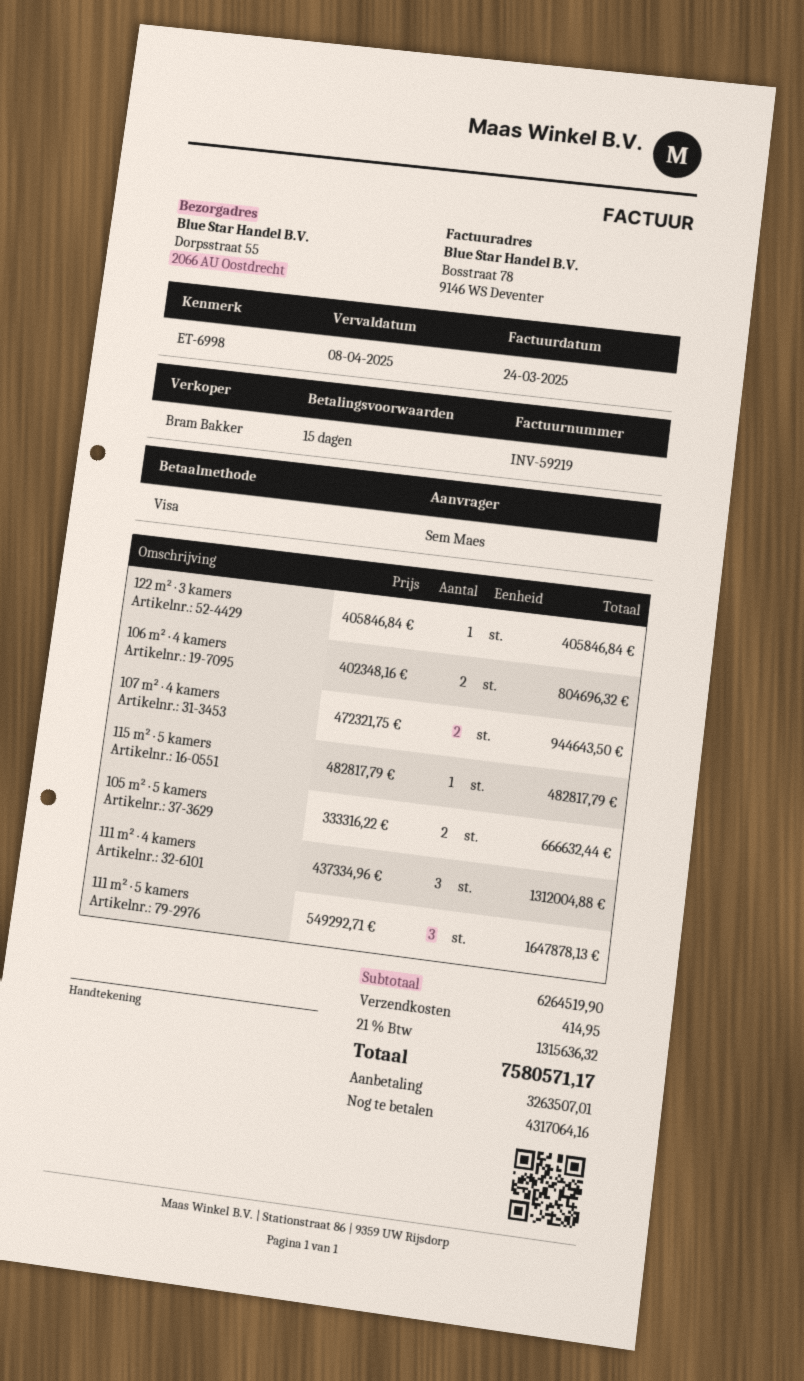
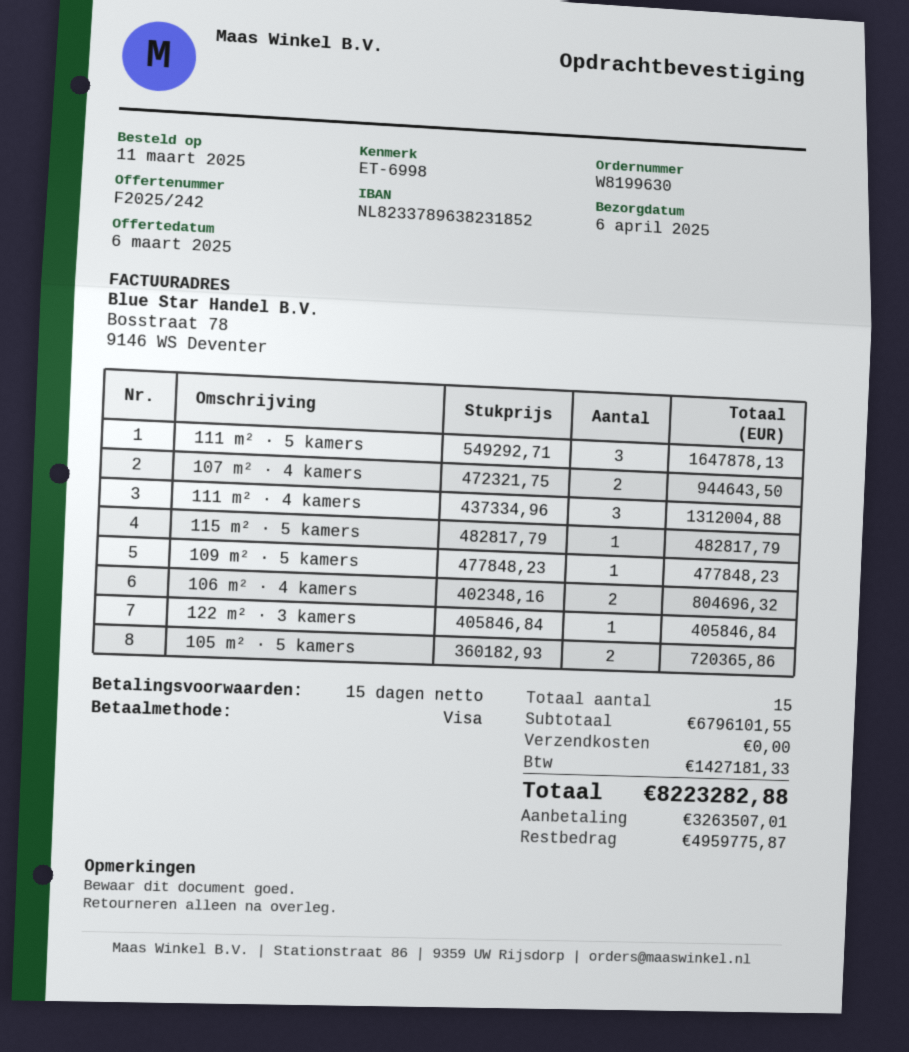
105 m² · 5 kamers: 2 x 333316.22 = 666632.44 -> 2 x 360182.93 = 720365.86
109 m² · 5 kamers: none -> 1 x 477848.23 = 477848.23
subtotal: 6264519.90 -> 6796101.55
shipping: 414.95 -> 0.00
tax: 1315636.32 -> 1427181.33
total: 7580571.17 -> 8223282.88
balance: 4317064.16 -> 4959775.87

